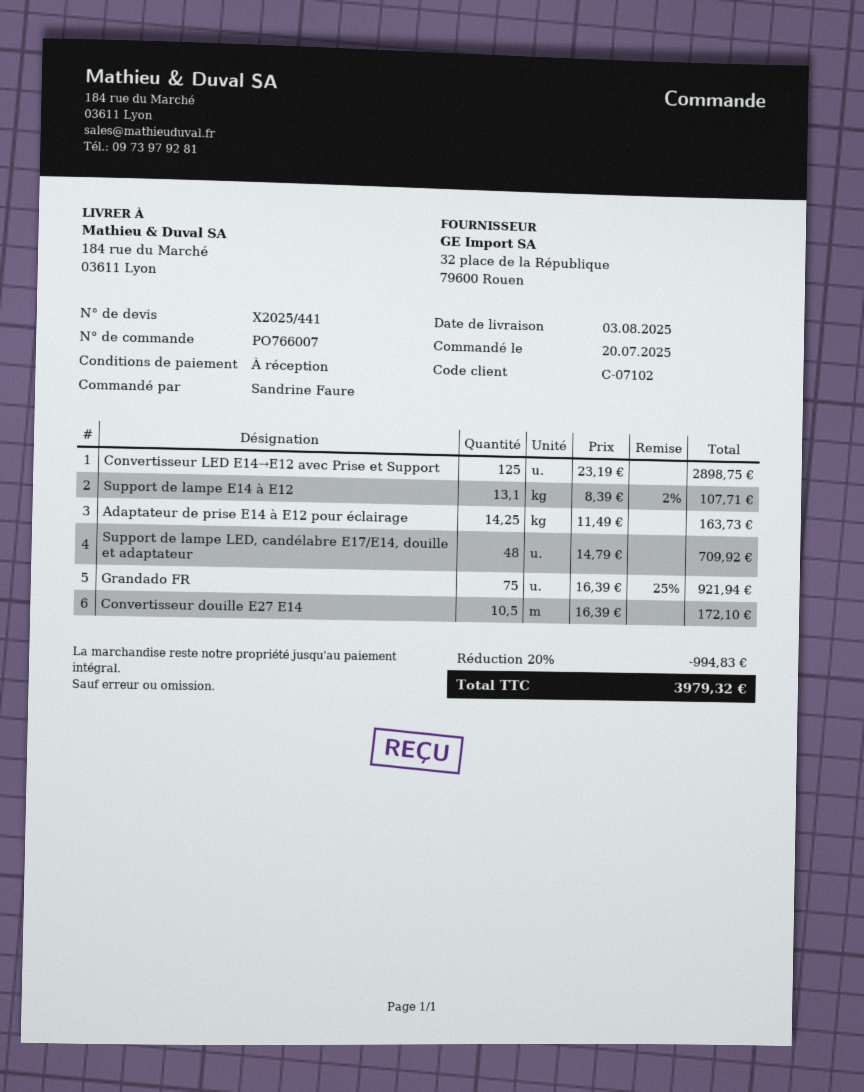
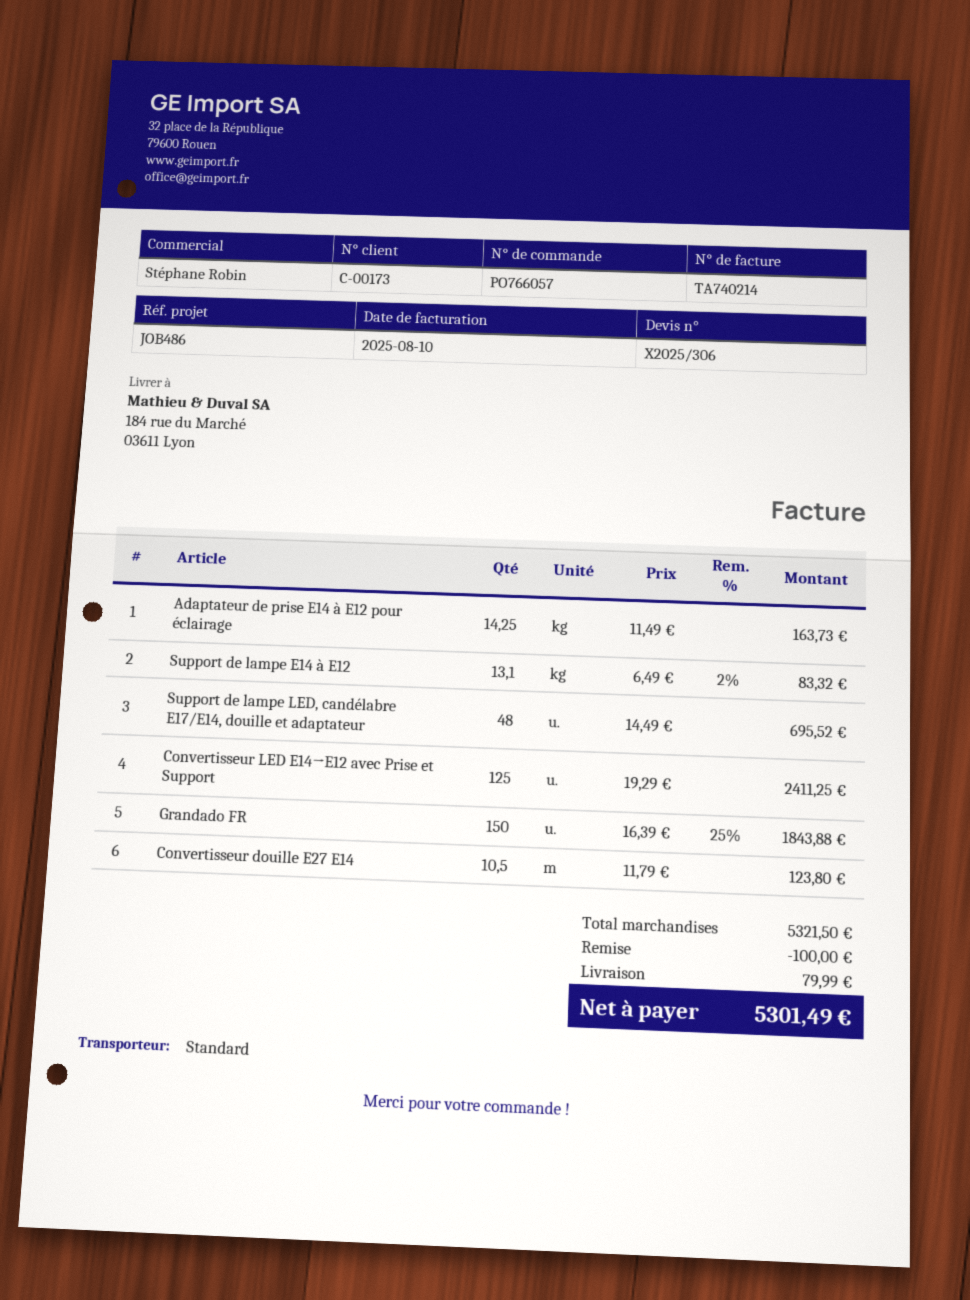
quote number: X2025/441 -> X2025/306
order number: PO766007 -> PO766057
customer number: C-07102 -> C-00173
Convertisseur LED E14→E12 avec Prise et Support: 125 x 23.19 = 2898.75 -> 125 x 19.29 = 2411.25
Support de lampe E14 à E12: 13.1 x 8.39 - 2% = 107.71 -> 13.1 x 6.49 - 2% = 83.32
Support de lampe LED, candélabre E17/E14, douille et adaptateur: 48 x 14.79 = 709.92 -> 48 x 14.49 = 695.52
Grandado FR: 75 x 16.39 - 25% = 921.94 -> 150 x 16.39 - 25% = 1843.88
Convertisseur douille E27 E14: 10.5 x 16.39 = 172.10 -> 10.5 x 11.79 = 123.80
discount: 994.83 -> 100.00
shipping: none -> 79.99
total: 3979.32 -> 5301.49

